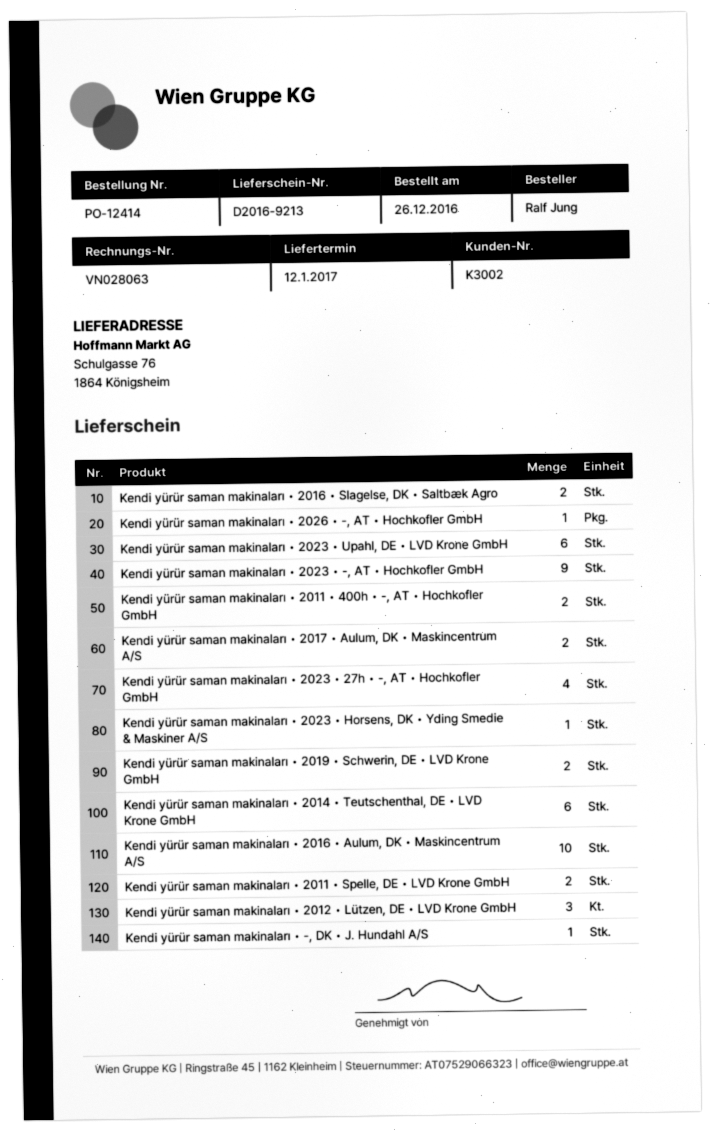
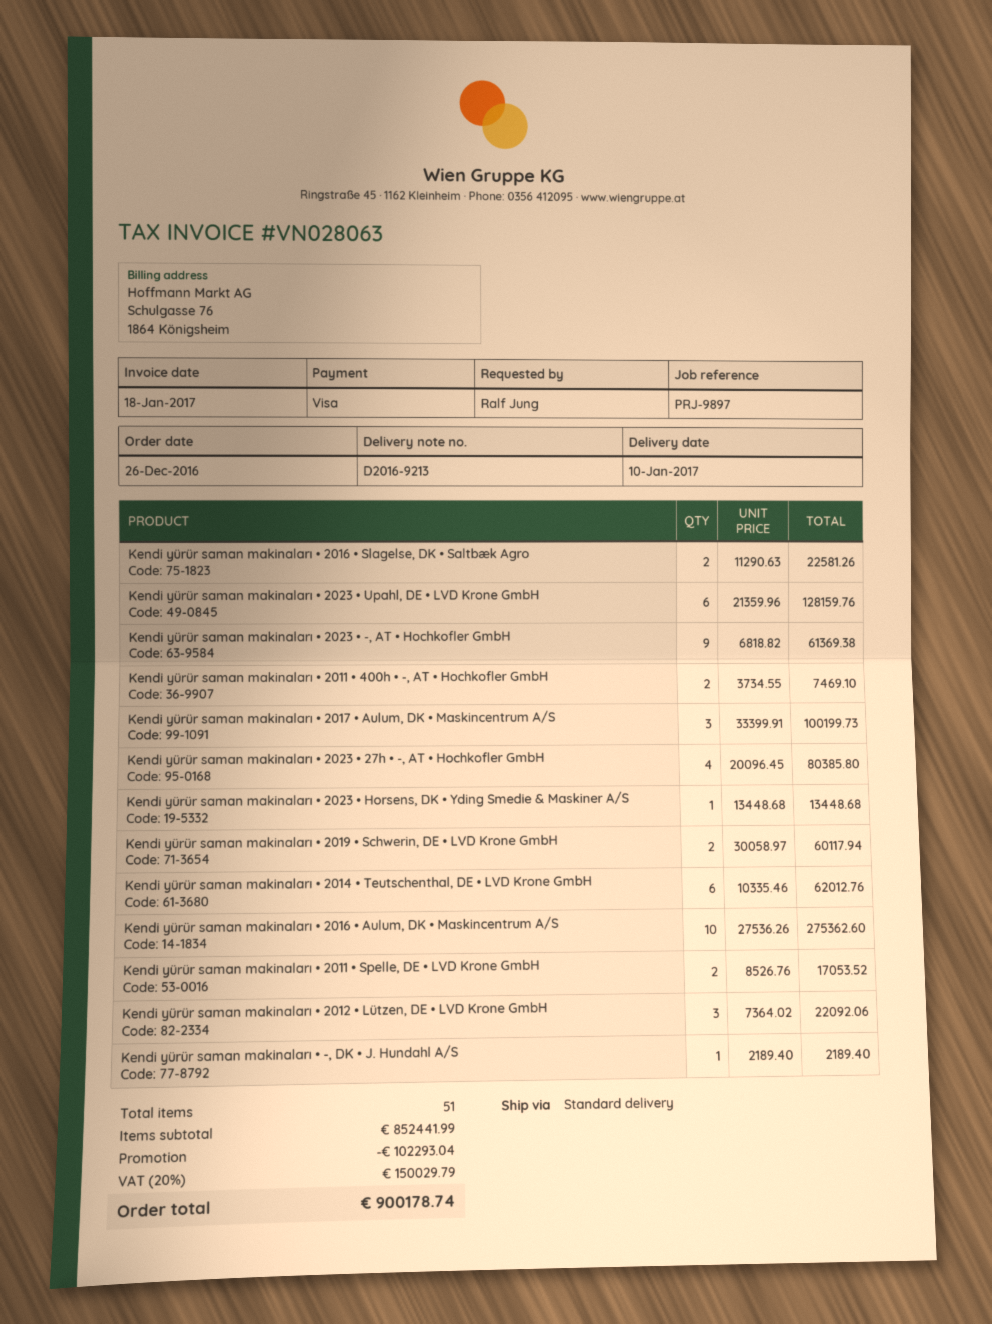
delivery date: 2017-01-12 -> 2017-01-10
Kendi yürür saman makinaları • 2026 • -, AT • Hochkofler GmbH: 1 -> none
Kendi yürür saman makinaları • 2017 • Aulum, DK • Maskincentrum A/S: 2 -> 3

